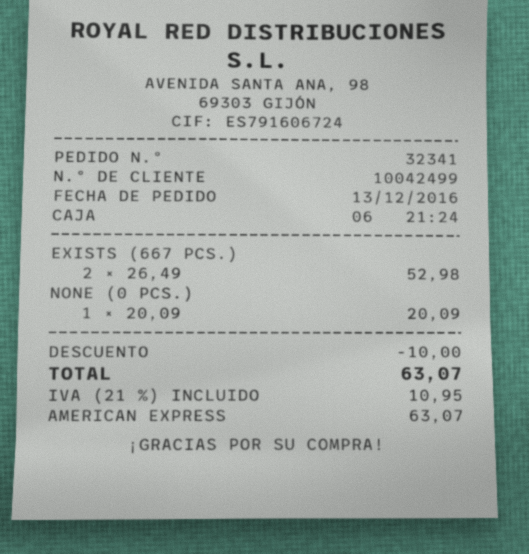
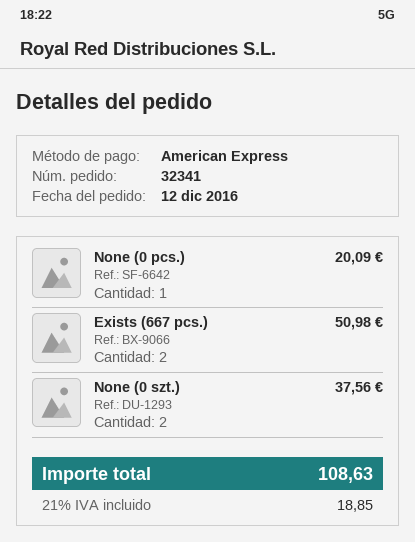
order date: 2016-12-13 -> 2016-12-12
EXISTS (667 PCS.): 2 for 52.98 -> 2 for 50.98
None (0 szt.): none -> 2 for 37.56
discount: 10.00 -> none
tax: 21% = 10.95 -> 21% = 18.85
total: 63.07 -> 108.63

